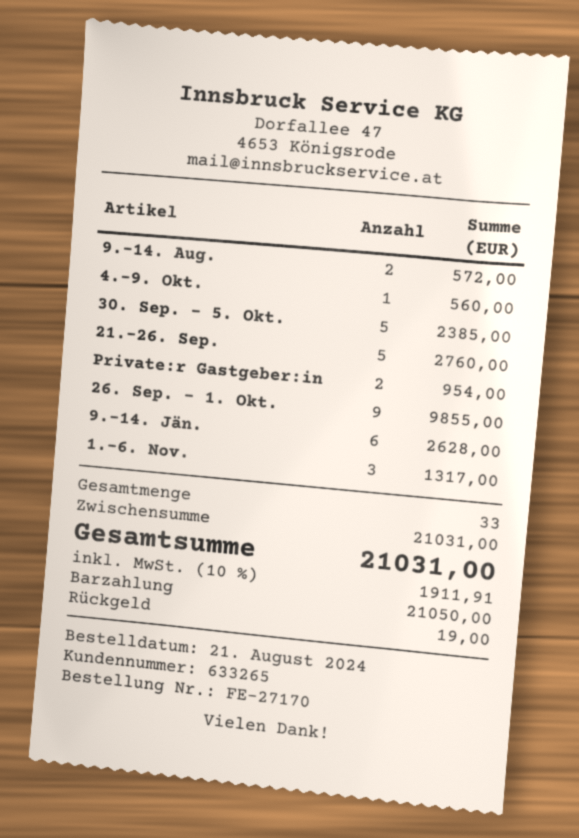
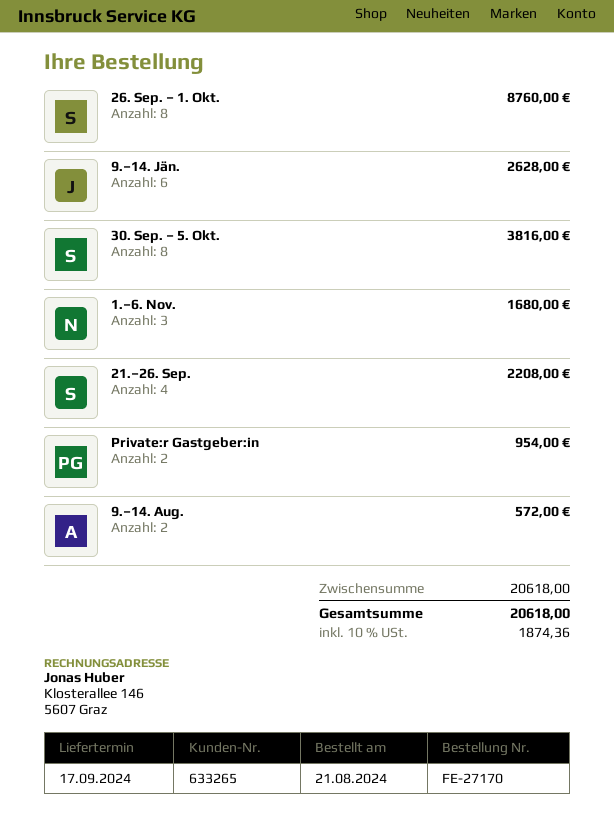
4.–9. Okt.: 1 for 560.00 -> none
30. Sep. – 5. Okt.: 5 for 2385.00 -> 8 for 3816.00
21.–26. Sep.: 5 for 2760.00 -> 4 for 2208.00
26. Sep. – 1. Okt.: 9 for 9855.00 -> 8 for 8760.00
1.–6. Nov.: 3 for 1317.00 -> 3 for 1680.00
subtotal: 21031.00 -> 20618.00
tax: 10% = 1911.91 -> 10% = 1874.36
total: 21031.00 -> 20618.00

